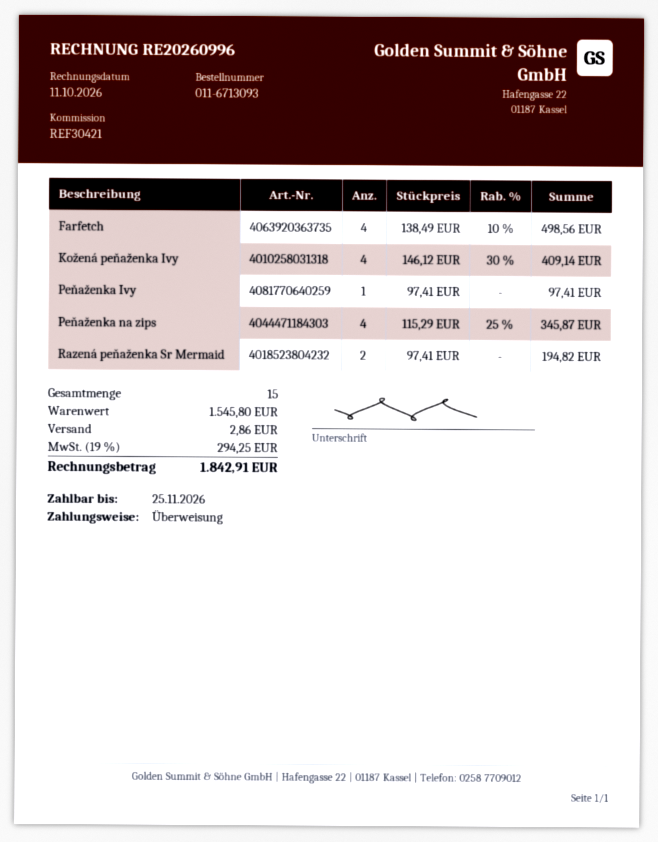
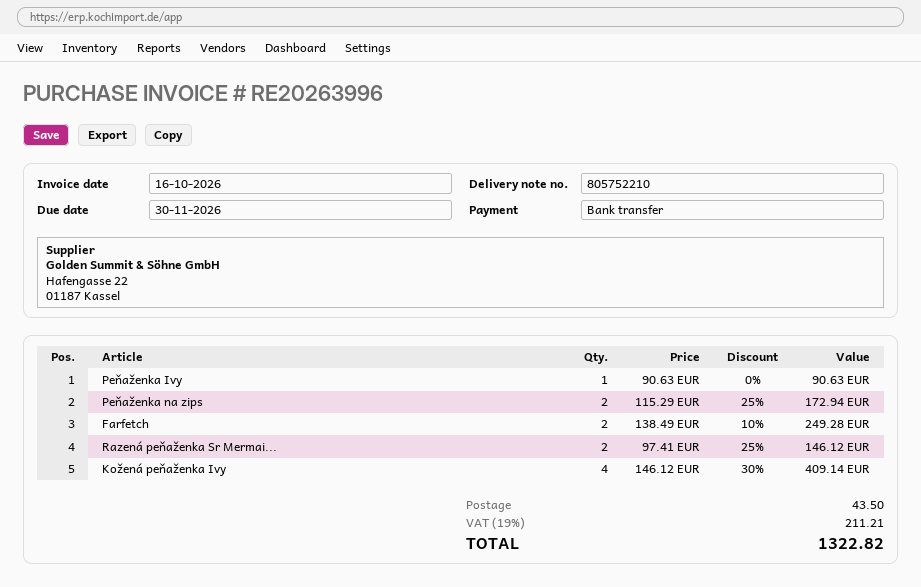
invoice number: RE20260996 -> RE20263996
invoice date: 2026-10-11 -> 2026-10-16
due date: 2026-11-25 -> 2026-11-30
Farfetch: 4 x 138.49 - 10% = 498.56 -> 2 x 138.49 - 10% = 249.28
Peňaženka Ivy: 1 x 97.41 = 97.41 -> 1 x 90.63 = 90.63
Peňaženka na zips: 4 x 115.29 - 25% = 345.87 -> 2 x 115.29 - 25% = 172.94
Razená peňaženka Sr Mermaid: 2 x 97.41 = 194.82 -> 2 x 97.41 - 25% = 146.12
shipping: 2.86 -> 43.50
tax: 19% = 294.25 -> 19% = 211.21
total: 1842.91 -> 1322.82

